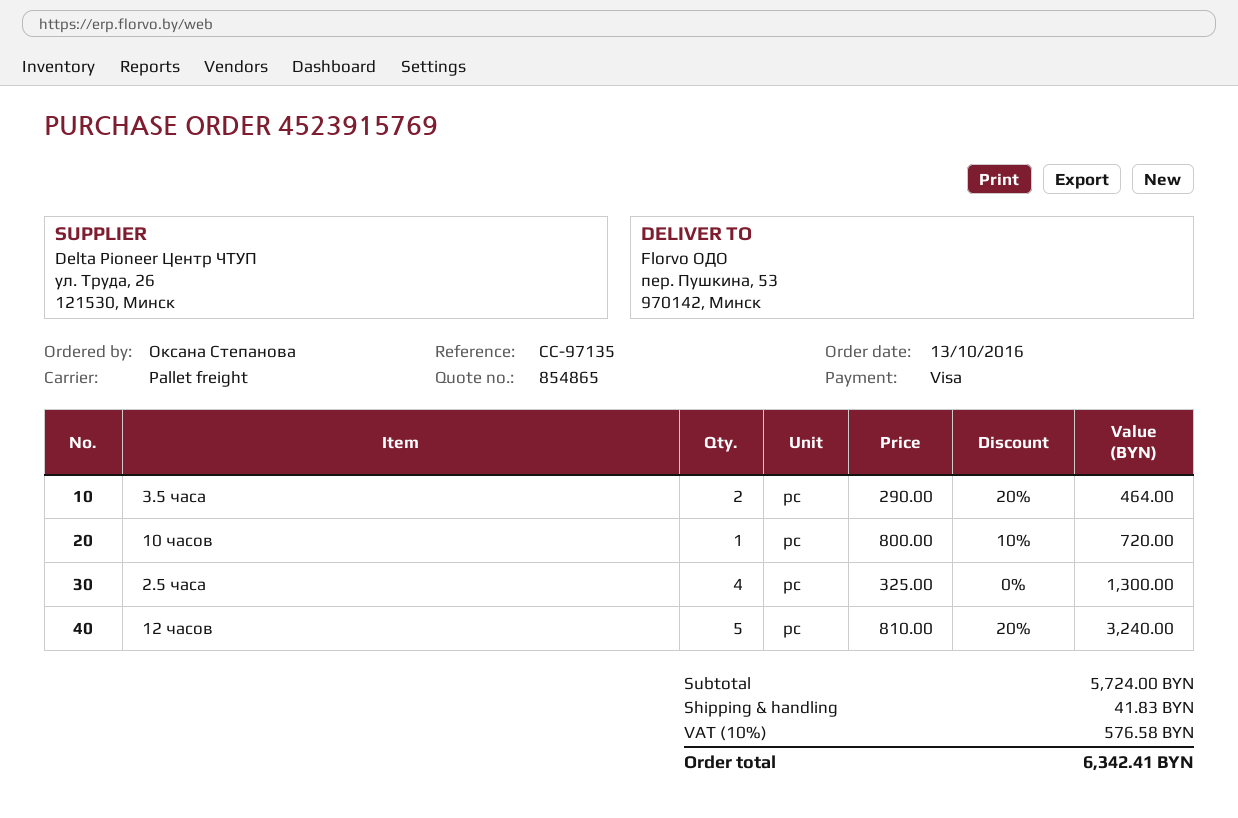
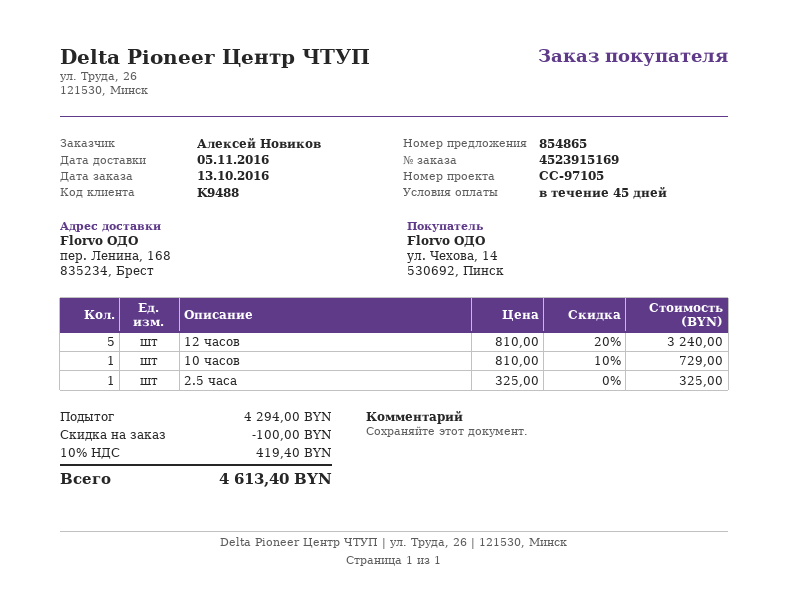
order number: 4523915769 -> 4523915169
reference: CC-97135 -> CC-97105
ordered by: Оксана Степанова -> Алексей Новиков
ship to: пер. Пушкина, 53, 970142, Минск -> пер. Ленина, 168, 835234, Брест
3.5 часа: 2 x 290.00 - 20% = 464.00 -> none
10 часов: 1 x 800.00 - 10% = 720.00 -> 1 x 810.00 - 10% = 729.00
2.5 часа: 4 x 325.00 = 1300.00 -> 1 x 325.00 = 325.00
subtotal: 5724.00 -> 4294.00
discount: none -> 100.00
shipping: 41.83 -> none
tax: 10% = 576.58 -> 10% = 419.40
total: 6342.41 -> 4613.40

